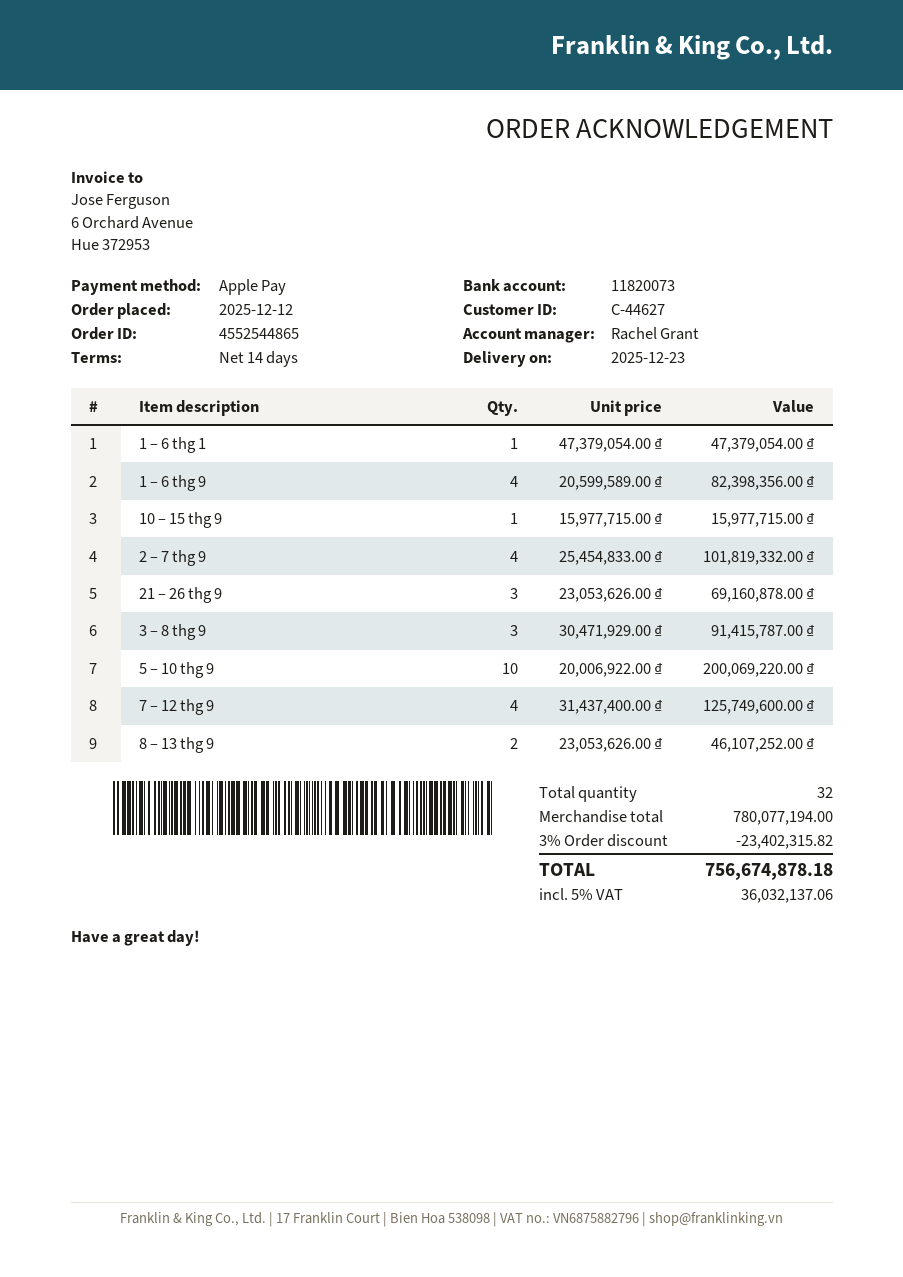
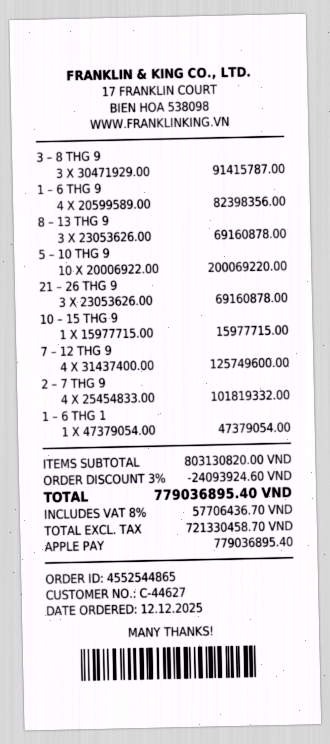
8 – 13 thg 9: 2 x 23053626.00 = 46107252.00 -> 3 x 23053626.00 = 69160878.00
subtotal: 780077194.00 -> 803130820.00
discount: 3% = 23402315.82 -> 3% = 24093924.60
tax: 5% = 36032137.06 -> 8% = 57706436.70
total: 756674878.18 -> 779036895.40

